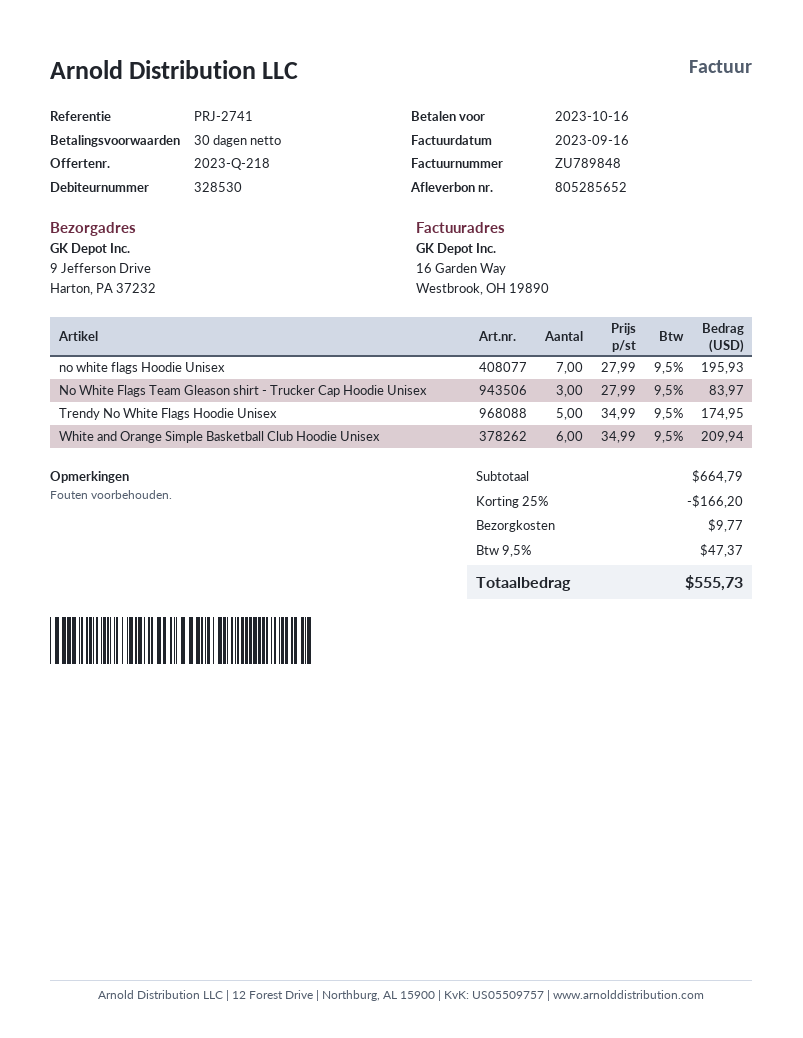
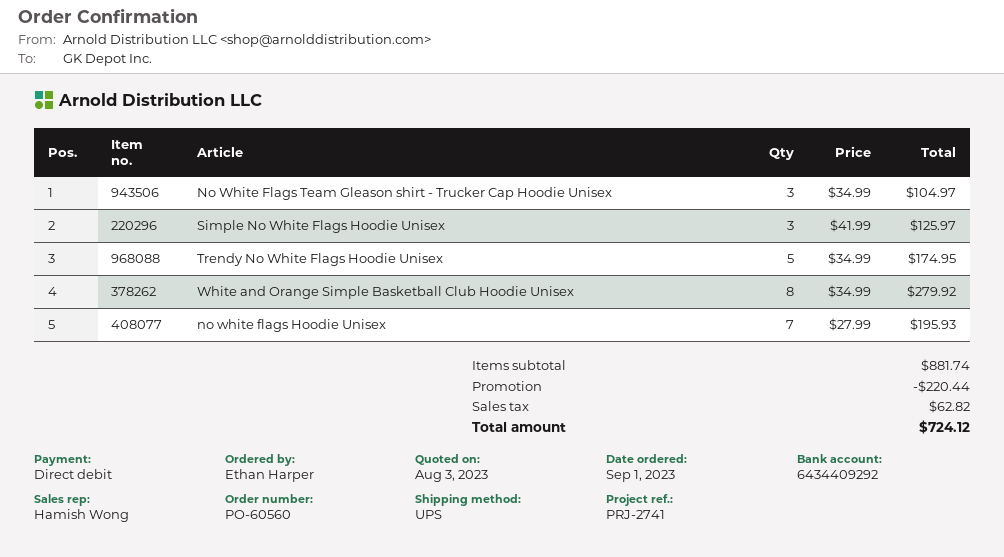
No White Flags Team Gleason shirt - Trucker Cap Hoodie Unisex: 3 x 27.99 = 83.97 -> 3 x 34.99 = 104.97
White and Orange Simple Basketball Club Hoodie Unisex: 6 x 34.99 = 209.94 -> 8 x 34.99 = 279.92
Simple No White Flags Hoodie Unisex: none -> 3 x 41.99 = 125.97
subtotal: 664.79 -> 881.74
discount: 166.20 -> 220.44
shipping: 9.77 -> none
tax: 47.37 -> 62.82
total: 555.73 -> 724.12

